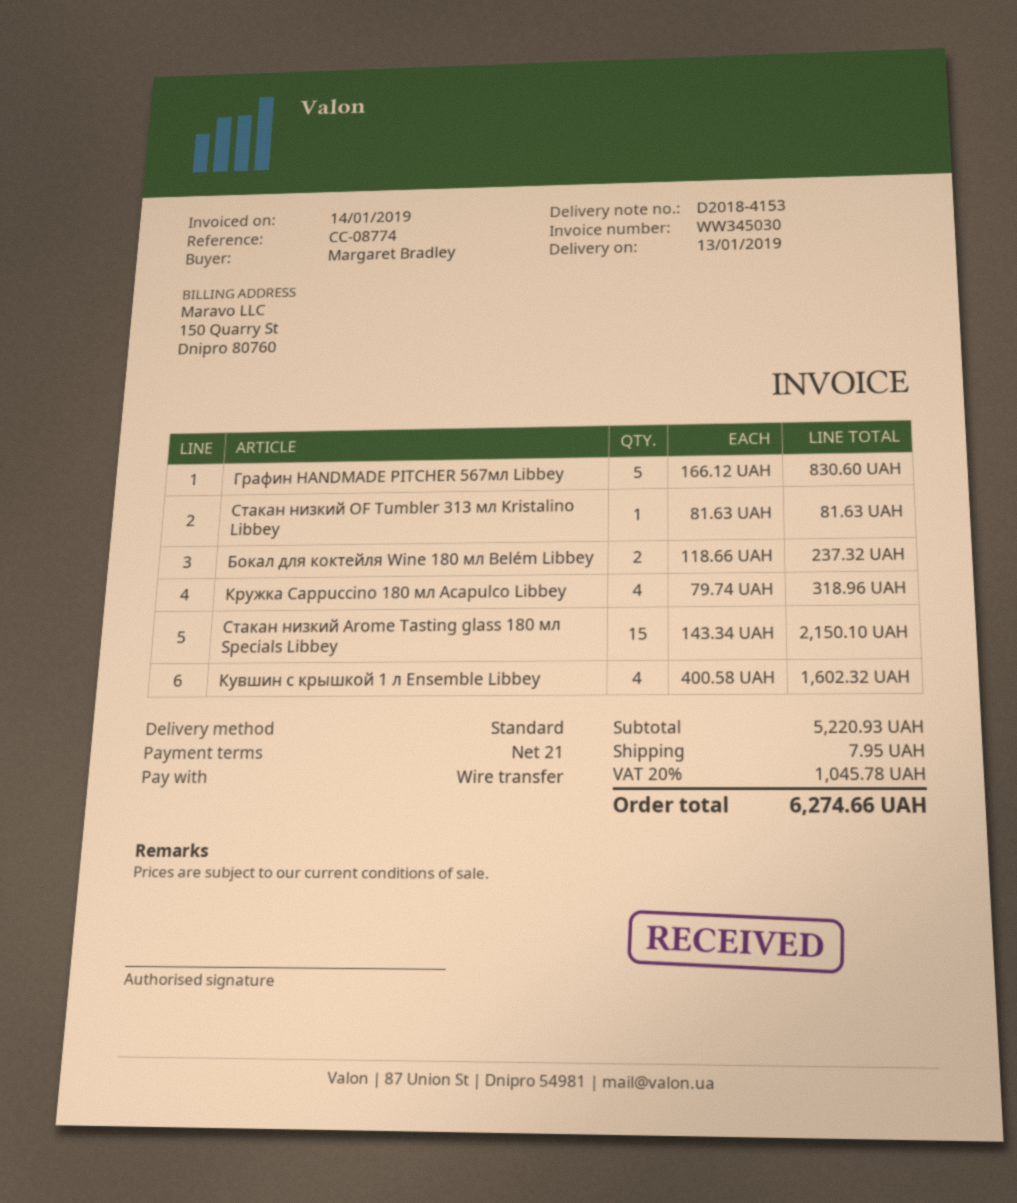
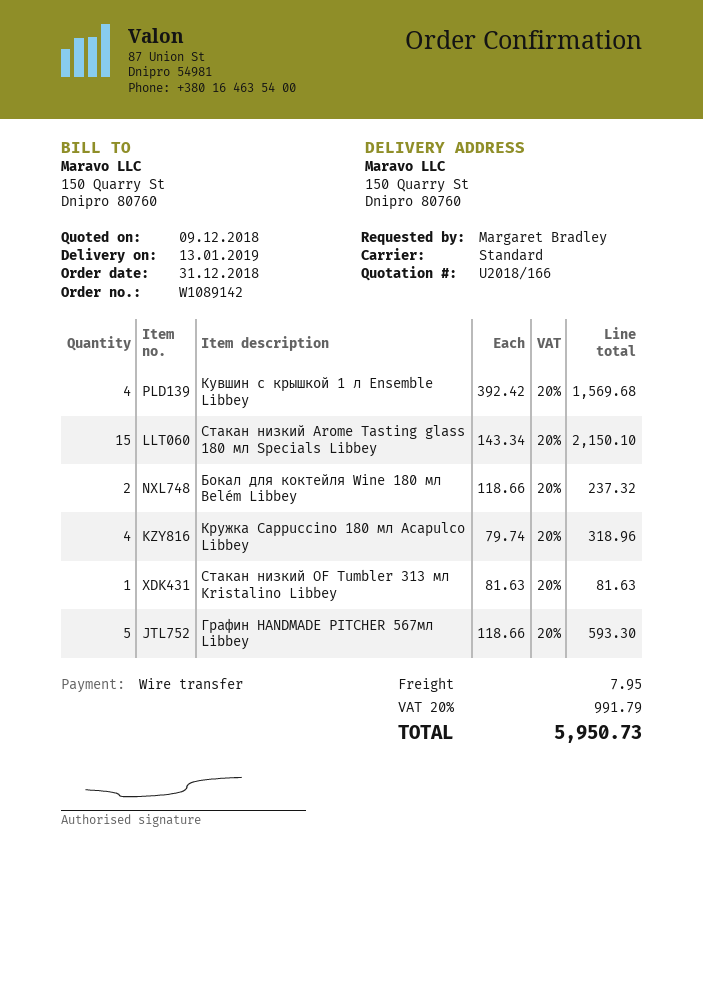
Графин HANDMADE PITCHER 567мл Libbey: 5 x 166.12 = 830.60 -> 5 x 118.66 = 593.30
Кувшин с крышкой 1 л Ensemble Libbey: 4 x 400.58 = 1602.32 -> 4 x 392.42 = 1569.68
tax: 20% = 1045.78 -> 20% = 991.79
total: 6274.66 -> 5950.73

